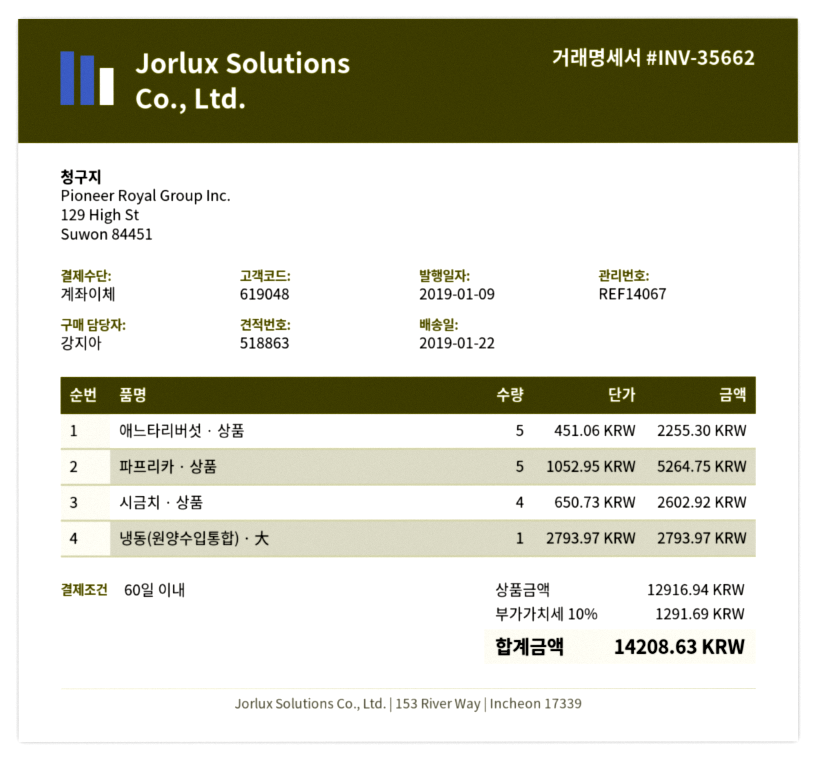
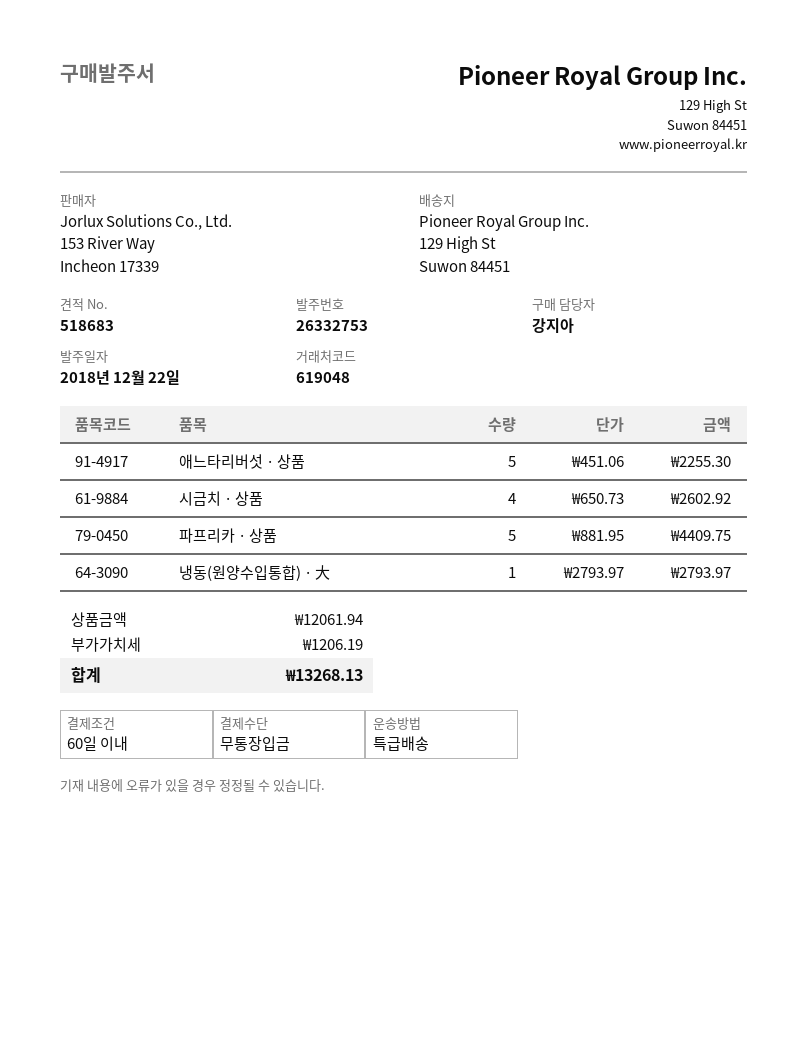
quote number: 518863 -> 518683
파프리카 · 상품: 5 x 1052.95 = 5264.75 -> 5 x 881.95 = 4409.75
subtotal: 12916.94 -> 12061.94
tax: 1291.69 -> 1206.19
total: 14208.63 -> 13268.13

